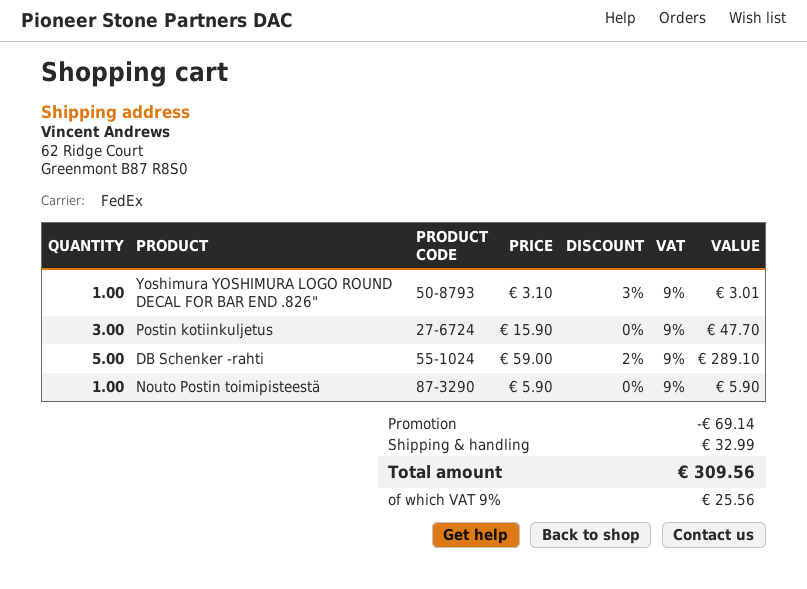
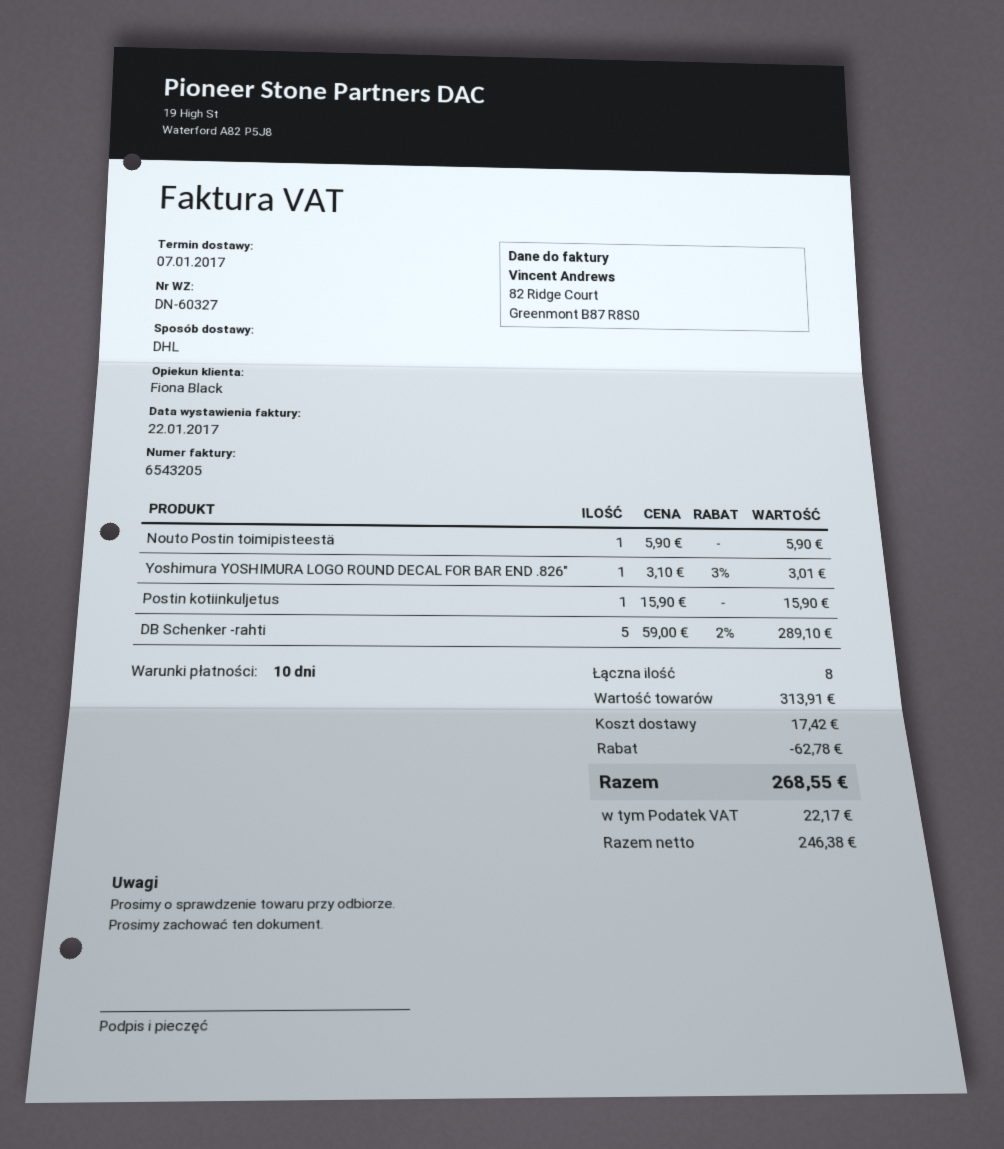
shipping method: FedEx -> DHL
Postin kotiinkuljetus: 3 x 15.90 = 47.70 -> 1 x 15.90 = 15.90
discount: 69.14 -> 62.78
shipping: 32.99 -> 17.42
tax: 25.56 -> 22.17
total: 309.56 -> 268.55

